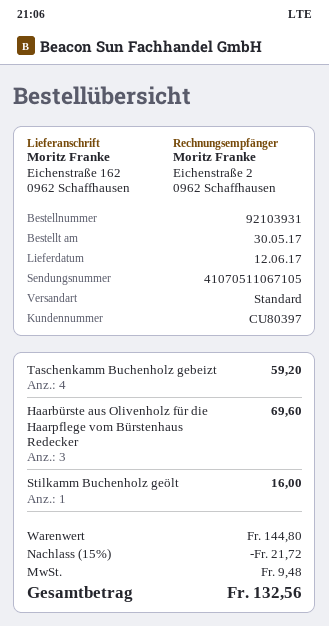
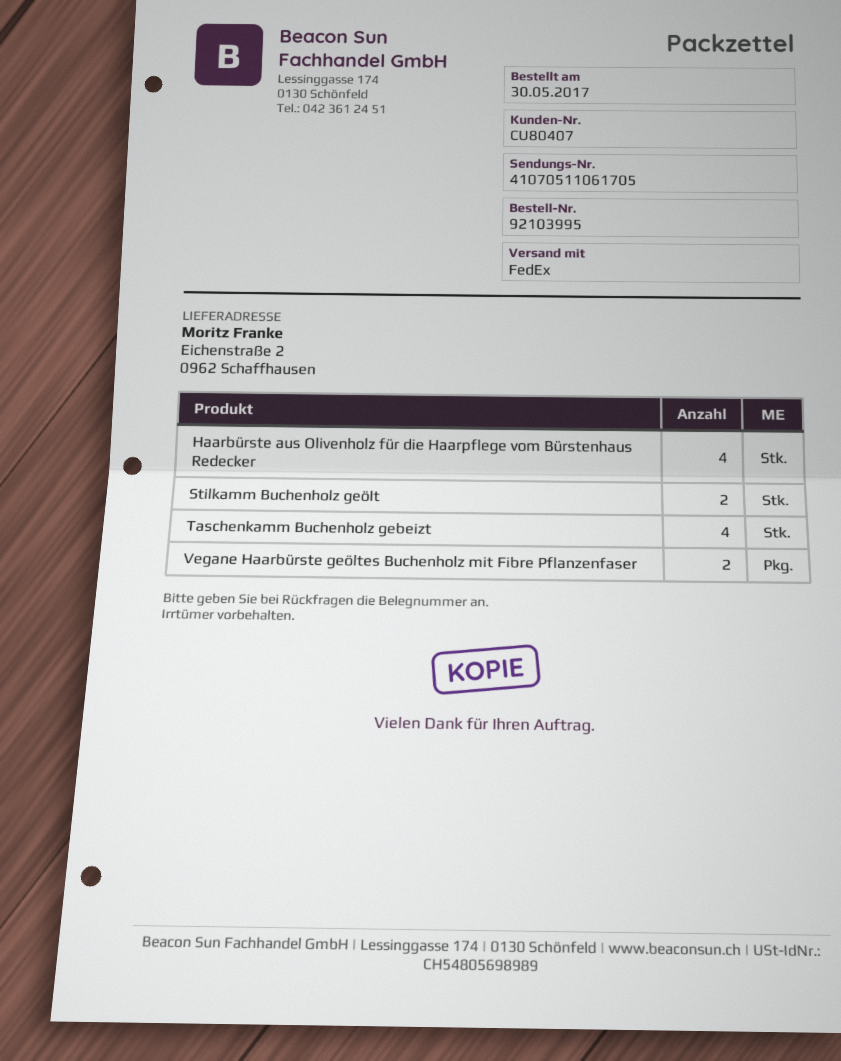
order number: 92103931 -> 92103995
customer number: CU80397 -> CU80407
shipping method: standard -> FedEx
tracking number: 41070511067105 -> 41070511061705
ship to: Eichenstraße 162, 0962 Schaffhausen -> Eichenstraße 2, 0962 Schaffhausen
Haarbürste aus Olivenholz für die Haarpflege vom Bürstenhaus Redecker: 3 -> 4
Stilkamm Buchenholz geölt: 1 -> 2
Vegane Haarbürste geöltes Buchenholz mit Fibre Pflanzenfaser: none -> 2

